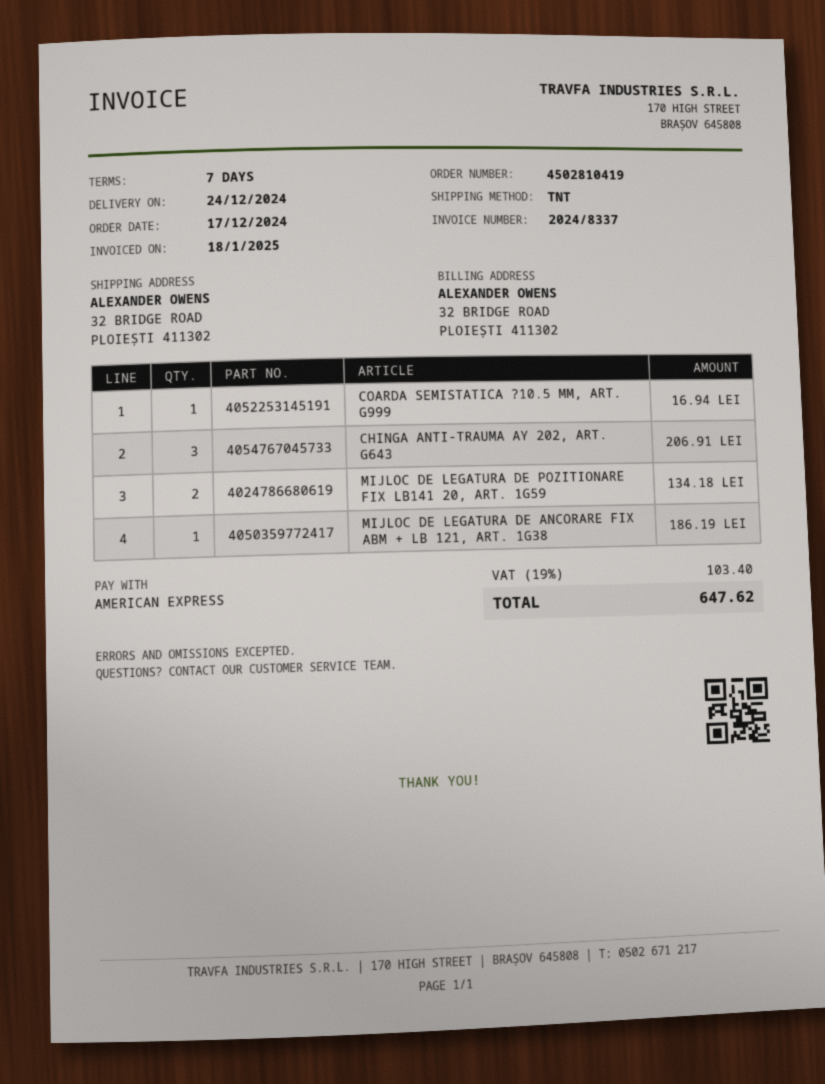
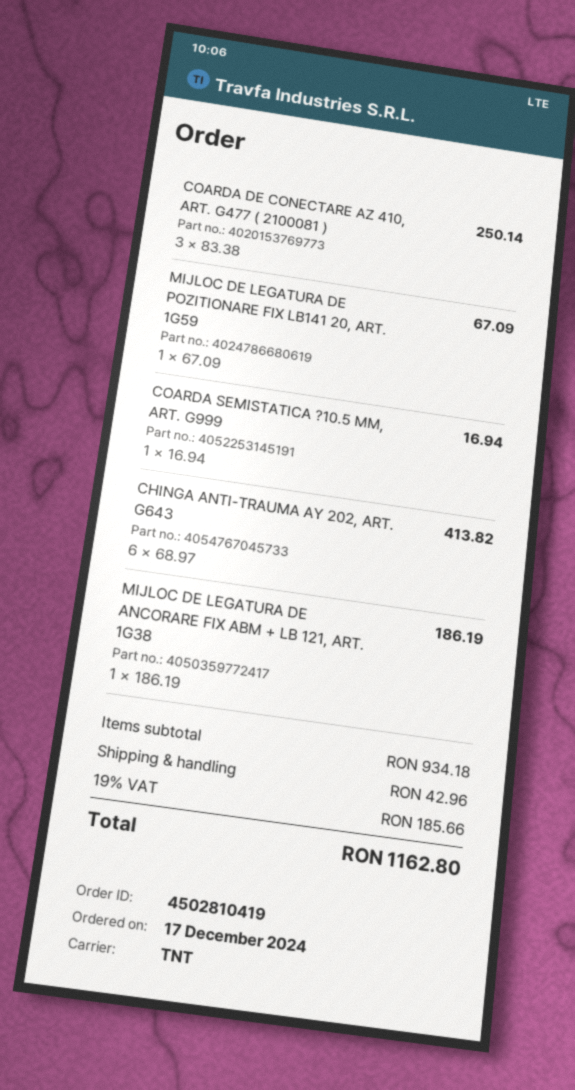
CHINGA ANTI-TRAUMA AY 202, ART. G643: 3 for 206.91 -> 6 for 413.82
MIJLOC DE LEGATURA DE POZITIONARE FIX LB141 20, ART. 1G59: 2 for 134.18 -> 1 for 67.09
COARDA DE CONECTARE AZ 410, ART. G477 ( 2100081 ): none -> 3 for 250.14
shipping: none -> 42.96
tax: 19% = 103.40 -> 19% = 185.66
total: 647.62 -> 1162.80

